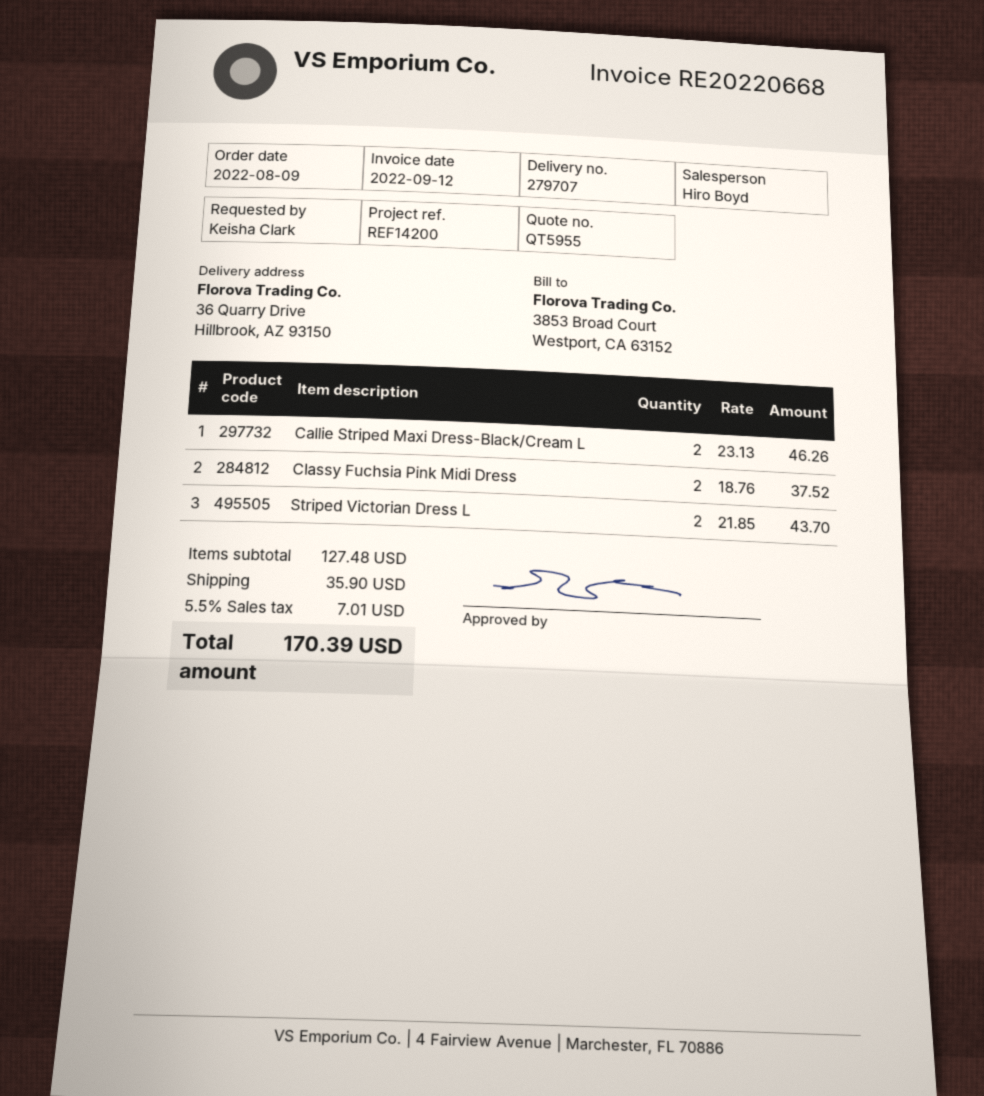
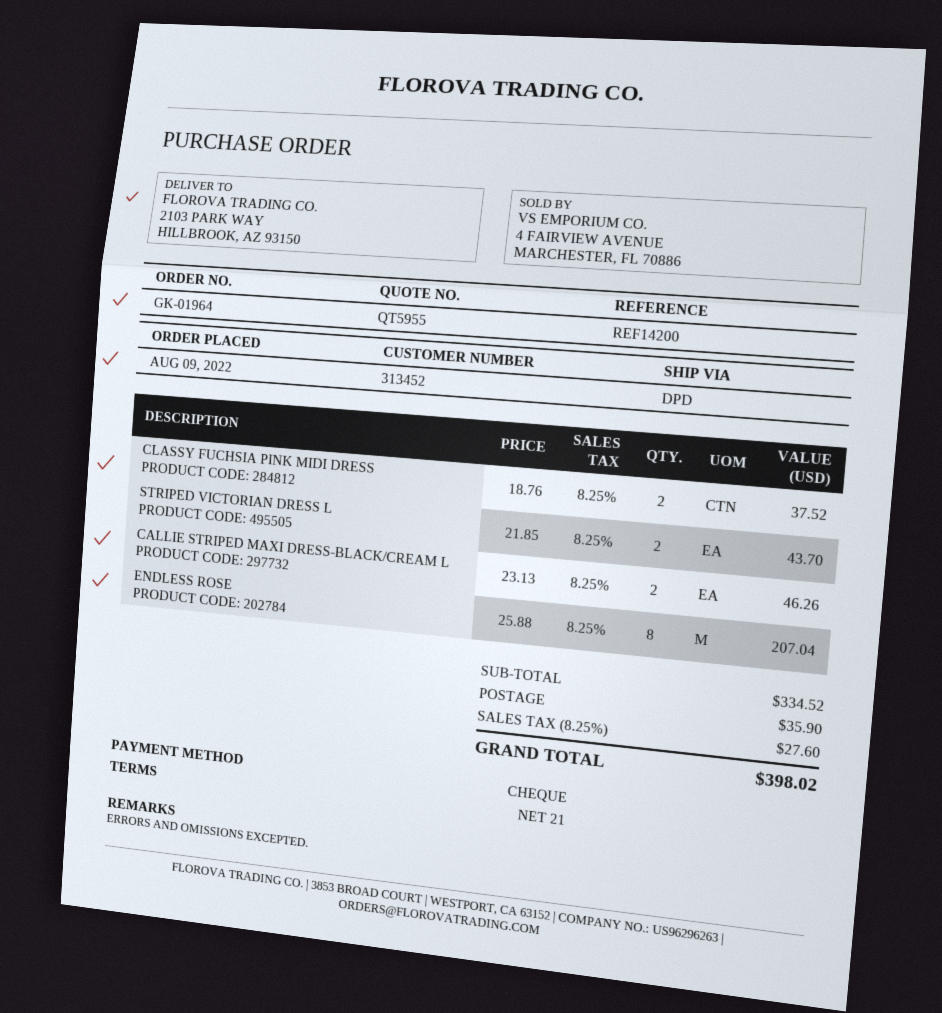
ship to: 36 Quarry Drive, Hillbrook, AZ 93150 -> 2103 PARK WAY, HILLBROOK, AZ 93150
ENDLESS ROSE: none -> 8 x 25.88 = 207.04
subtotal: 127.48 -> 334.52
tax: 5.5% = 7.01 -> 8.25% = 27.60
total: 170.39 -> 398.02

